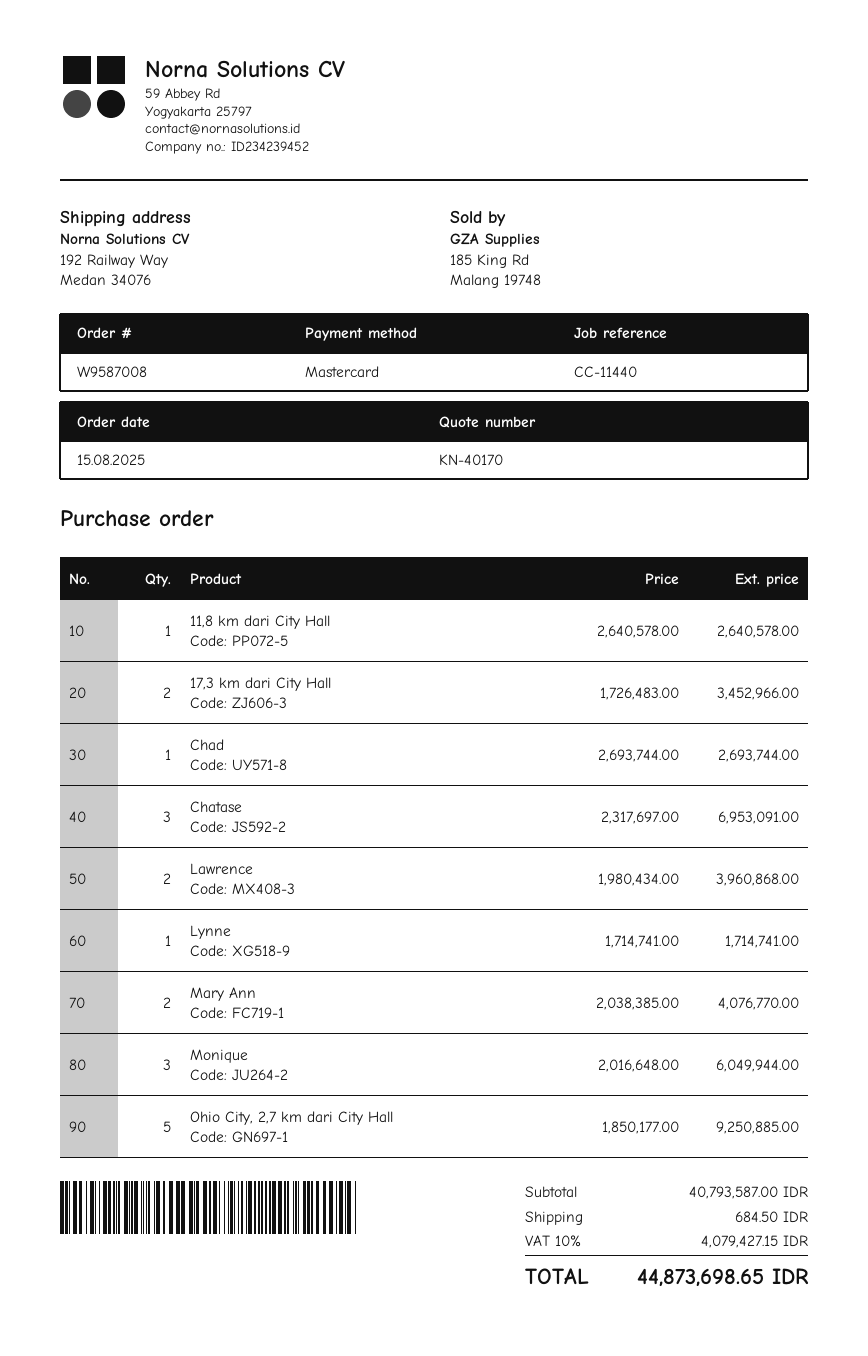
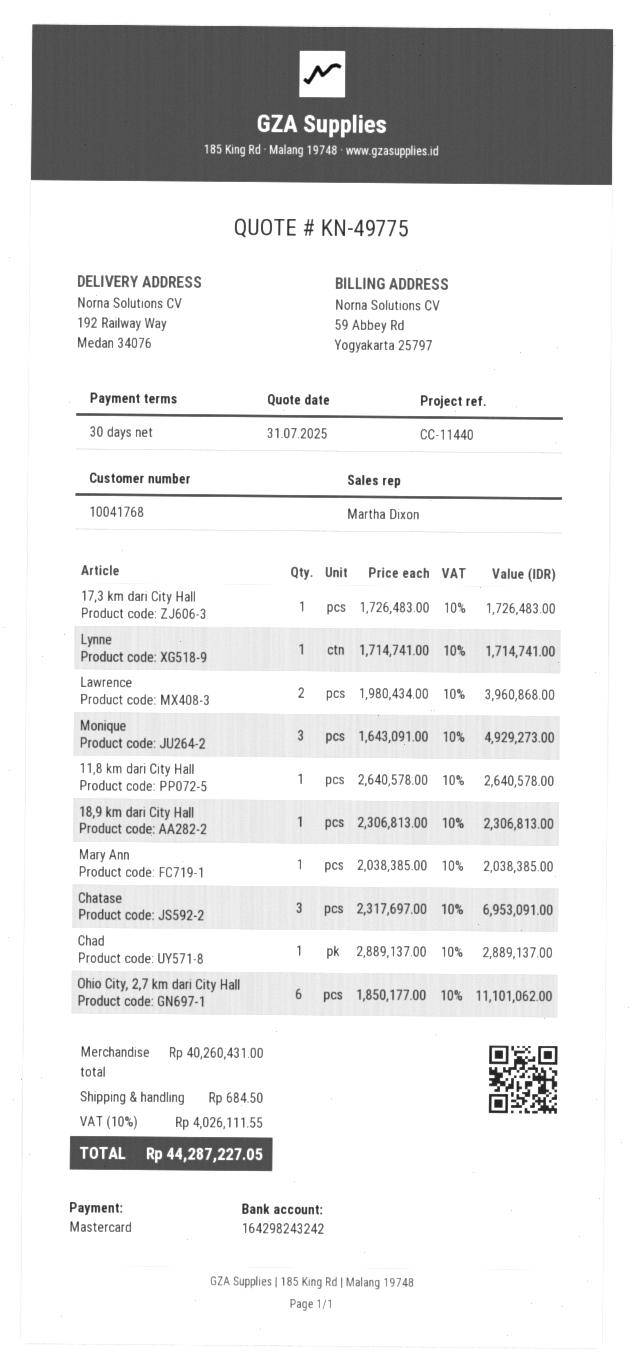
quote number: KN-40170 -> KN-49775
17,3 km dari City Hall: 2 x 1726483.00 = 3452966.00 -> 1 x 1726483.00 = 1726483.00
Chad: 1 x 2693744.00 = 2693744.00 -> 1 x 2889137.00 = 2889137.00
Mary Ann: 2 x 2038385.00 = 4076770.00 -> 1 x 2038385.00 = 2038385.00
Monique: 3 x 2016648.00 = 6049944.00 -> 3 x 1643091.00 = 4929273.00
Ohio City, 2,7 km dari City Hall: 5 x 1850177.00 = 9250885.00 -> 6 x 1850177.00 = 11101062.00
18,9 km dari City Hall: none -> 1 x 2306813.00 = 2306813.00
subtotal: 40793587.00 -> 40260431.00
tax: 10% = 4079427.15 -> 10% = 4026111.55
total: 44873698.65 -> 44287227.05

